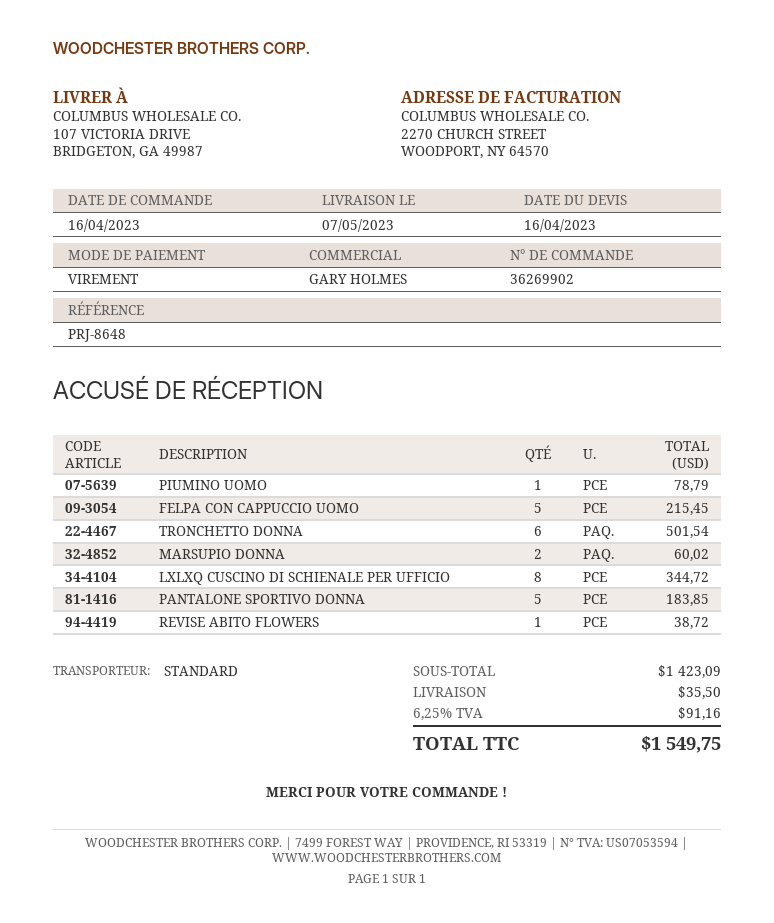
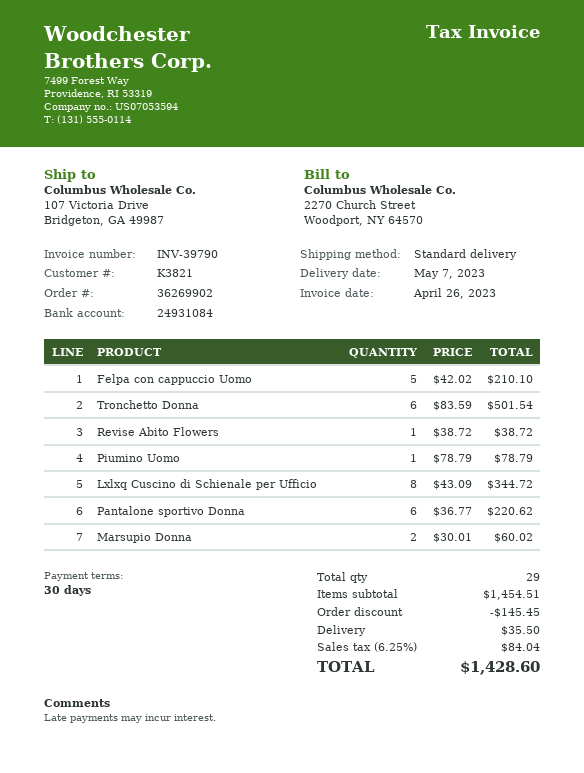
FELPA CON CAPPUCCIO UOMO: 5 for 215.45 -> 5 for 210.10
PANTALONE SPORTIVO DONNA: 5 for 183.85 -> 6 for 220.62
subtotal: 1423.09 -> 1454.51
discount: none -> 145.45
tax: 6.25% = 91.16 -> 6.25% = 84.04
total: 1549.75 -> 1428.60

